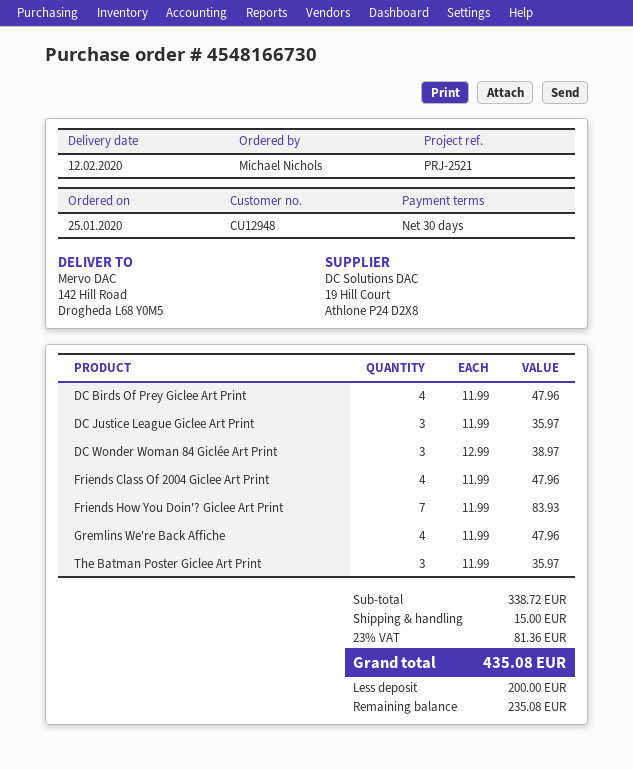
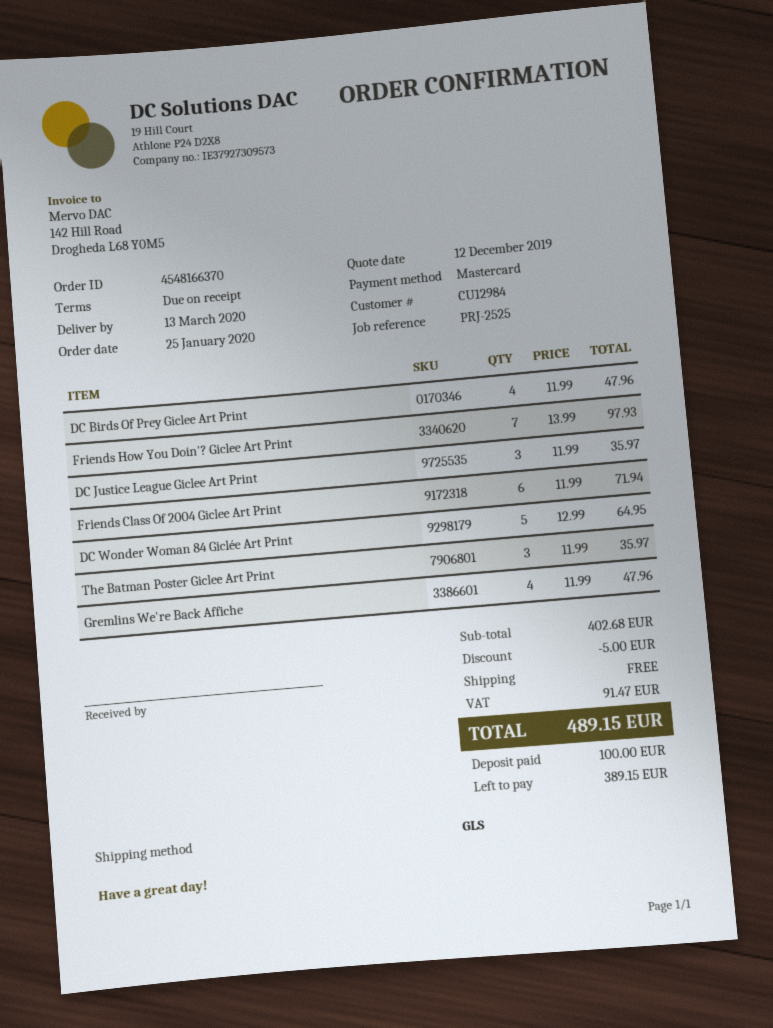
order number: 4548166730 -> 4548166370
delivery date: 2020-02-12 -> 2020-03-13
payment terms: 30 days -> on receipt
customer number: CU12948 -> CU12984
reference: PRJ-2521 -> PRJ-2525
DC Wonder Woman 84 Giclée Art Print: 3 x 12.99 = 38.97 -> 5 x 12.99 = 64.95
Friends Class Of 2004 Giclee Art Print: 4 x 11.99 = 47.96 -> 6 x 11.99 = 71.94
Friends How You Doin'? Giclee Art Print: 7 x 11.99 = 83.93 -> 7 x 13.99 = 97.93
subtotal: 338.72 -> 402.68
discount: none -> 5.00
shipping: 15.00 -> 0.00
tax: 81.36 -> 91.47
total: 435.08 -> 489.15
deposit: 200.00 -> 100.00
balance: 235.08 -> 389.15

